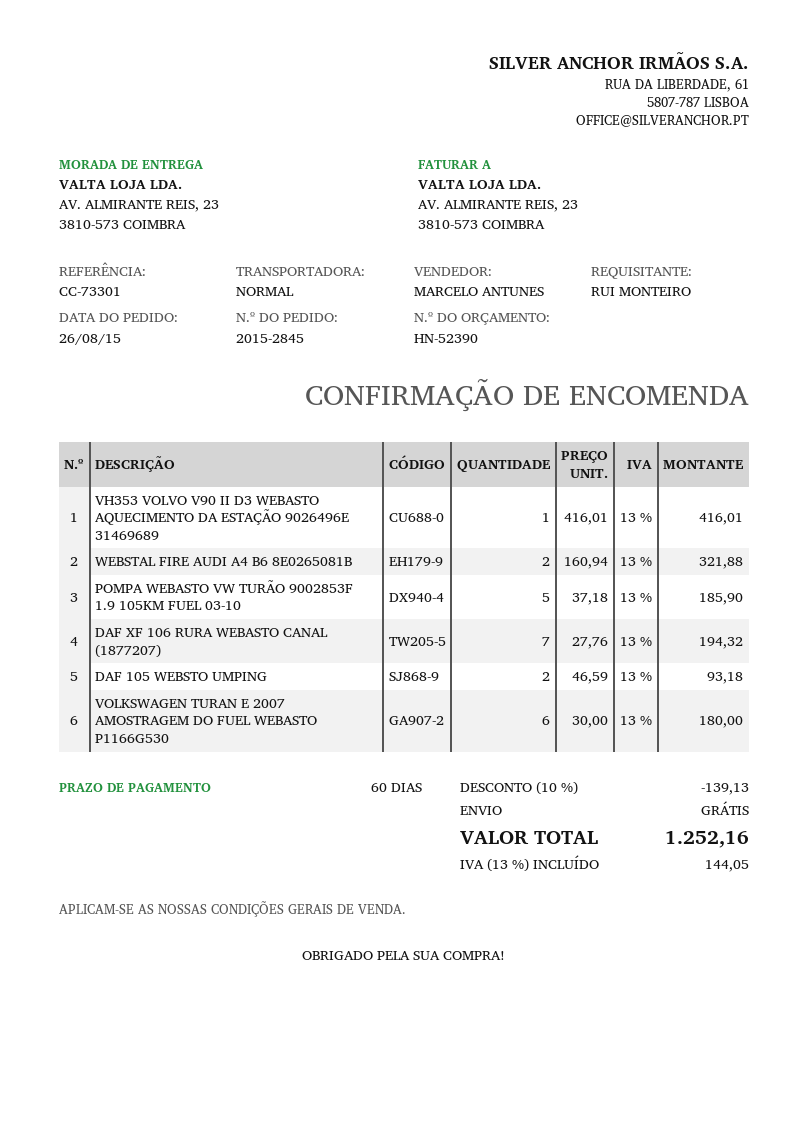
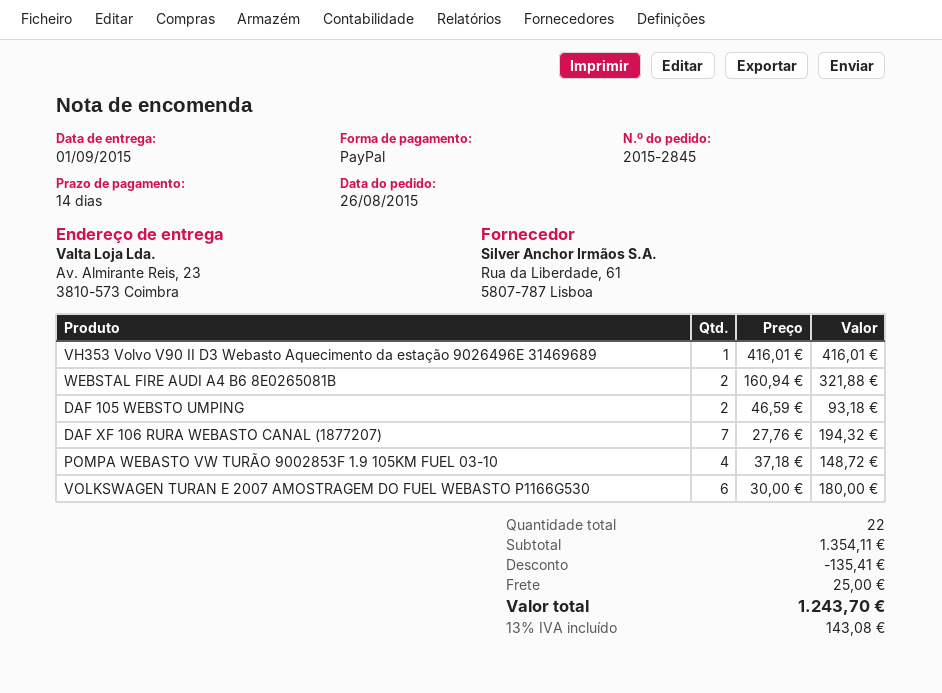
payment terms: 60 days -> 14 days
POMPA WEBASTO VW TURÃO 9002853F 1.9 105KM FUEL 03-10: 5 x 37.18 = 185.90 -> 4 x 37.18 = 148.72
discount: 139.13 -> 135.41
shipping: 0.00 -> 25.00
tax: 13% = 144.05 -> 13% = 143.08
total: 1252.16 -> 1243.70

